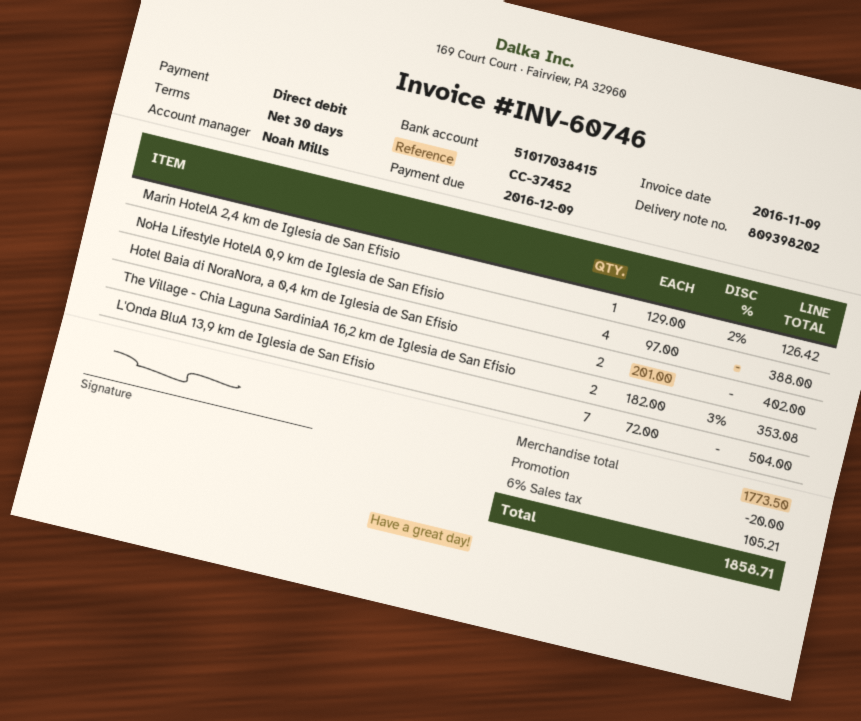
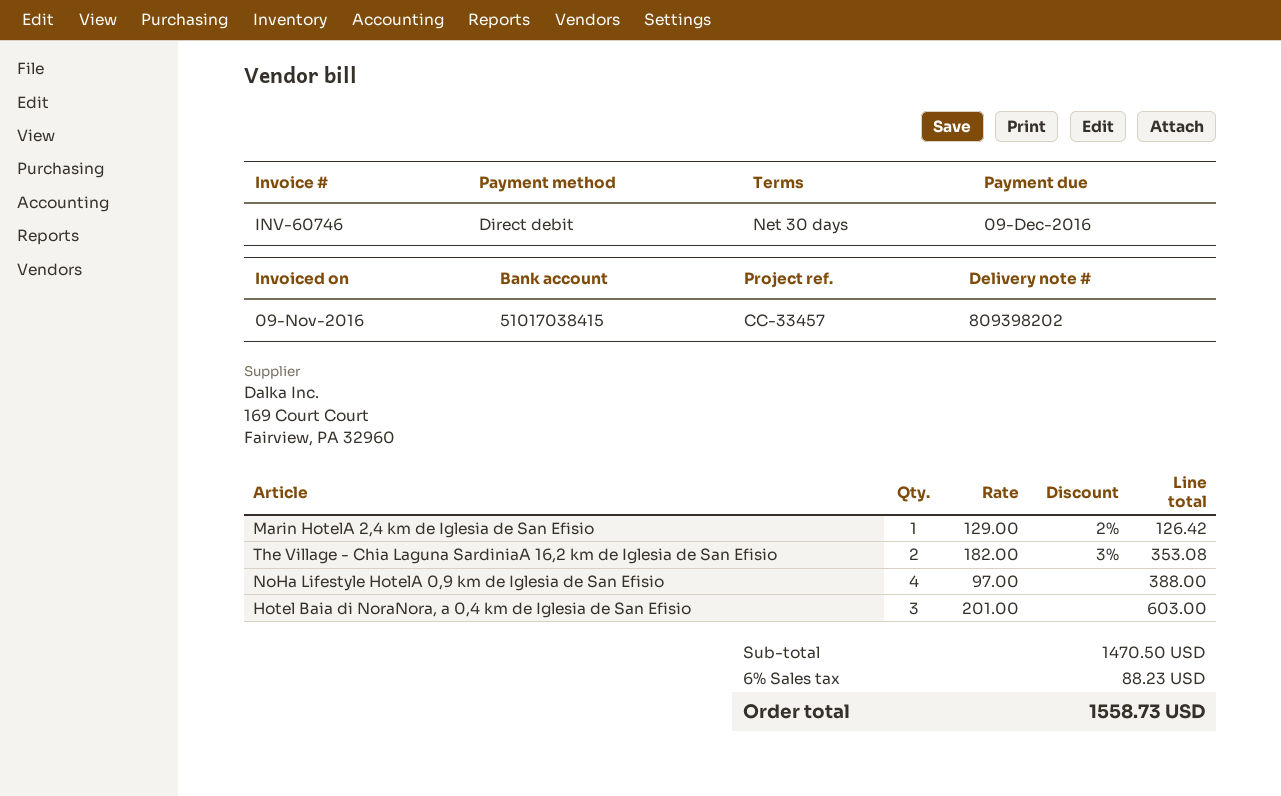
reference: CC-37452 -> CC-33457
Hotel Baia di NoraNora, a 0,4 km de Iglesia de San Efisio: 2 x 201.00 = 402.00 -> 3 x 201.00 = 603.00
L'Onda BluA 13,9 km de Iglesia de San Efisio: 7 x 72.00 = 504.00 -> none
subtotal: 1773.50 -> 1470.50
discount: 20.00 -> none
tax: 6% = 105.21 -> 6% = 88.23
total: 1858.71 -> 1558.73

